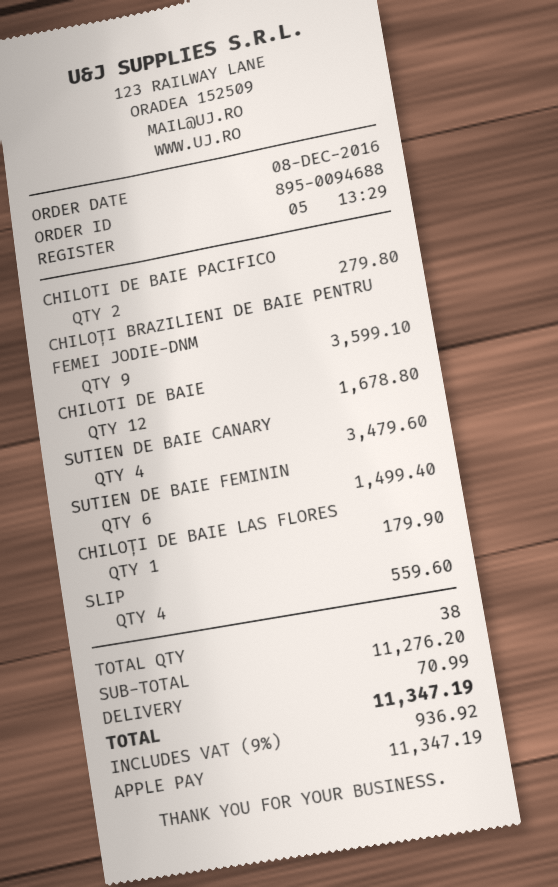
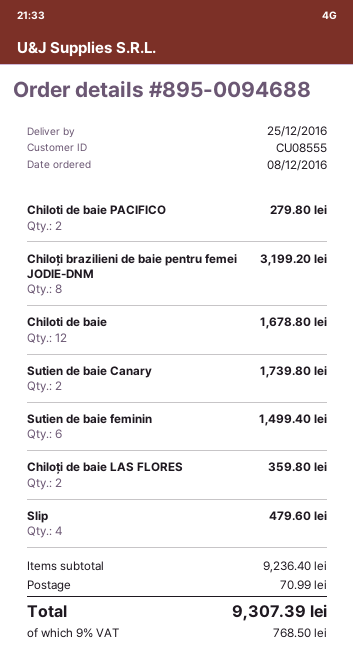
CHILOȚI BRAZILIENI DE BAIE PENTRU FEMEI JODIE-DNM: 9 for 3599.10 -> 8 for 3199.20
SUTIEN DE BAIE CANARY: 4 for 3479.60 -> 2 for 1739.80
CHILOȚI DE BAIE LAS FLORES: 1 for 179.90 -> 2 for 359.80
SLIP: 4 for 559.60 -> 4 for 479.60
subtotal: 11276.20 -> 9236.40
tax: 9% = 936.92 -> 9% = 768.50
total: 11347.19 -> 9307.39

